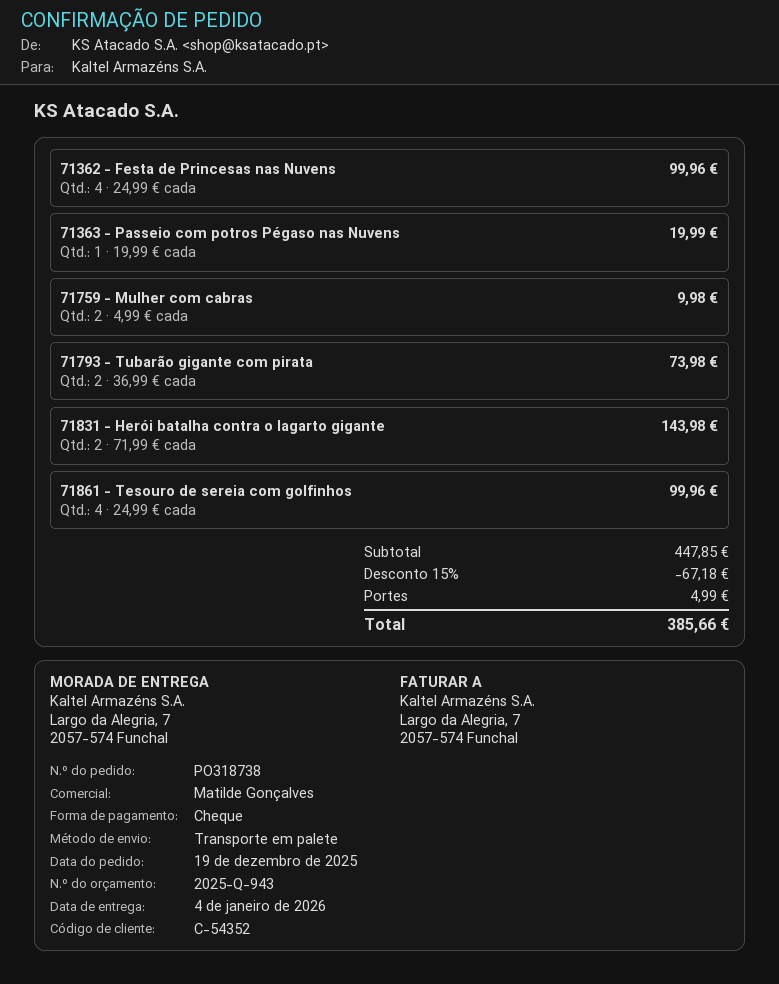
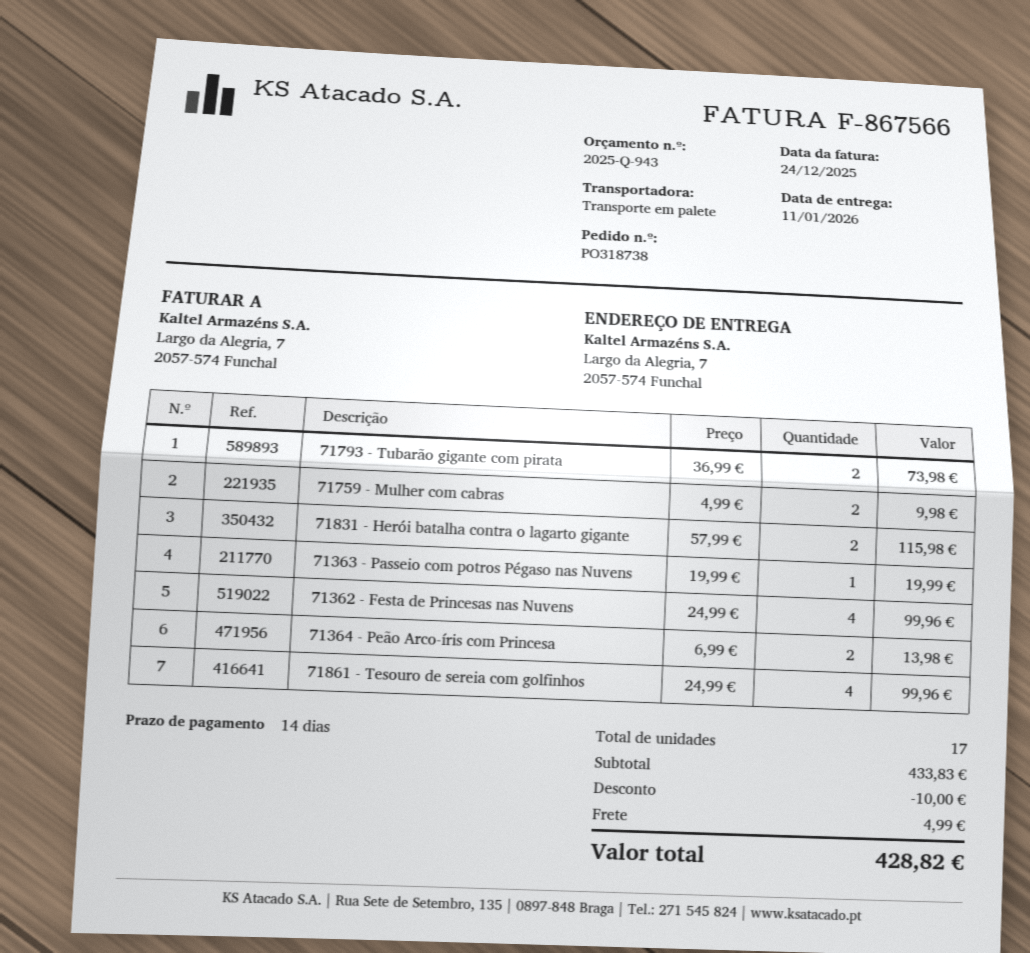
delivery date: 2026-01-04 -> 2026-01-11
71831 - Herói batalha contra o lagarto gigante: 2 x 71.99 = 143.98 -> 2 x 57.99 = 115.98
71364 - Peão Arco-íris com Princesa: none -> 2 x 6.99 = 13.98
subtotal: 447.85 -> 433.83
discount: 67.18 -> 10.00
total: 385.66 -> 428.82

